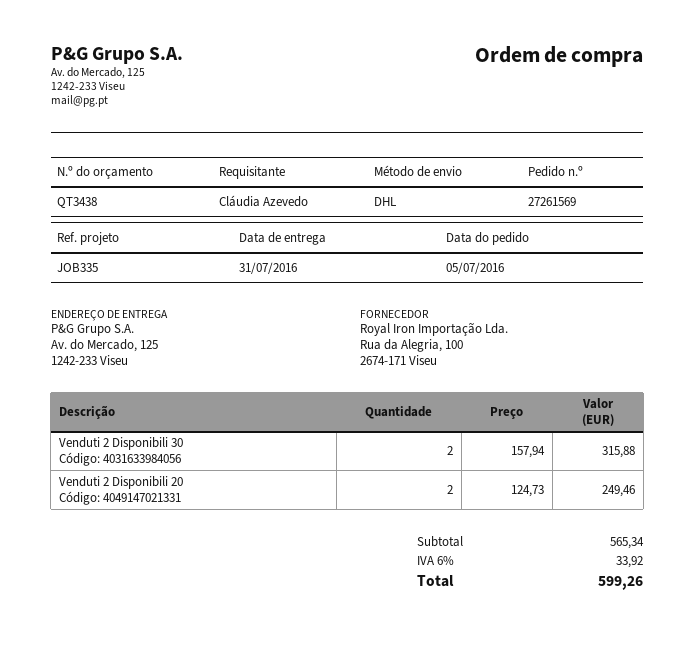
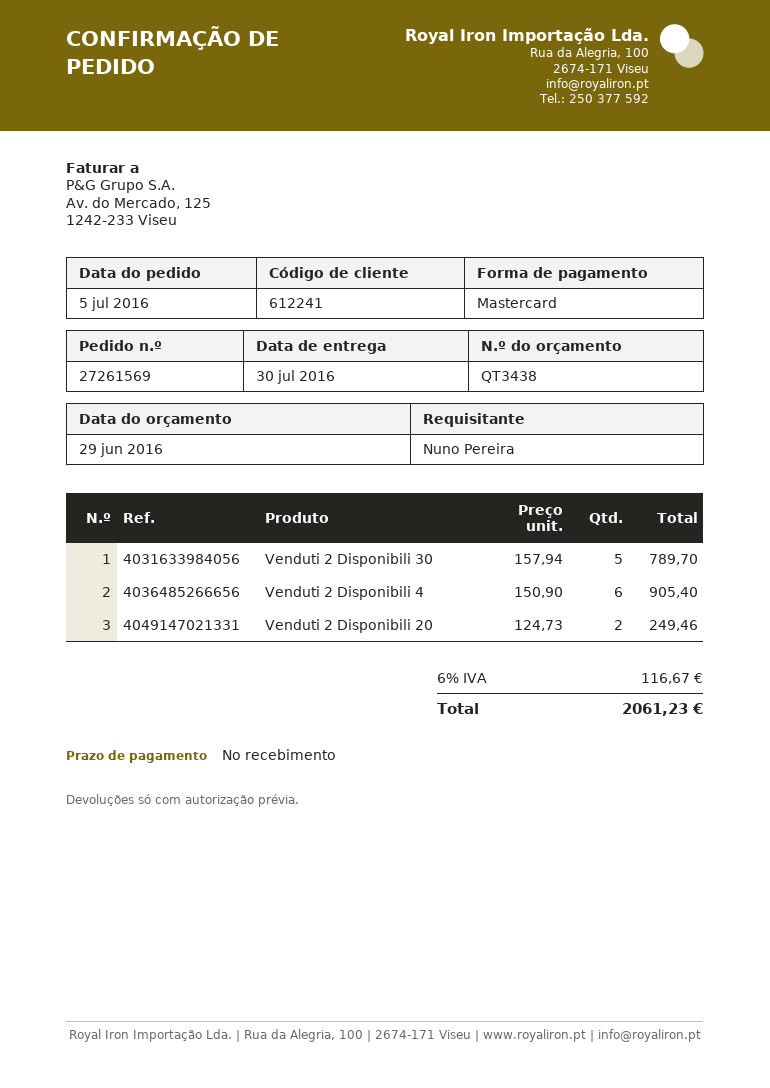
delivery date: 2016-07-31 -> 2016-07-30
ordered by: Cláudia Azevedo -> Nuno Pereira
Venduti 2 Disponibili 30: 2 x 157.94 = 315.88 -> 5 x 157.94 = 789.70
Venduti 2 Disponibili 4: none -> 6 x 150.90 = 905.40
tax: 6% = 33.92 -> 6% = 116.67
total: 599.26 -> 2061.23

